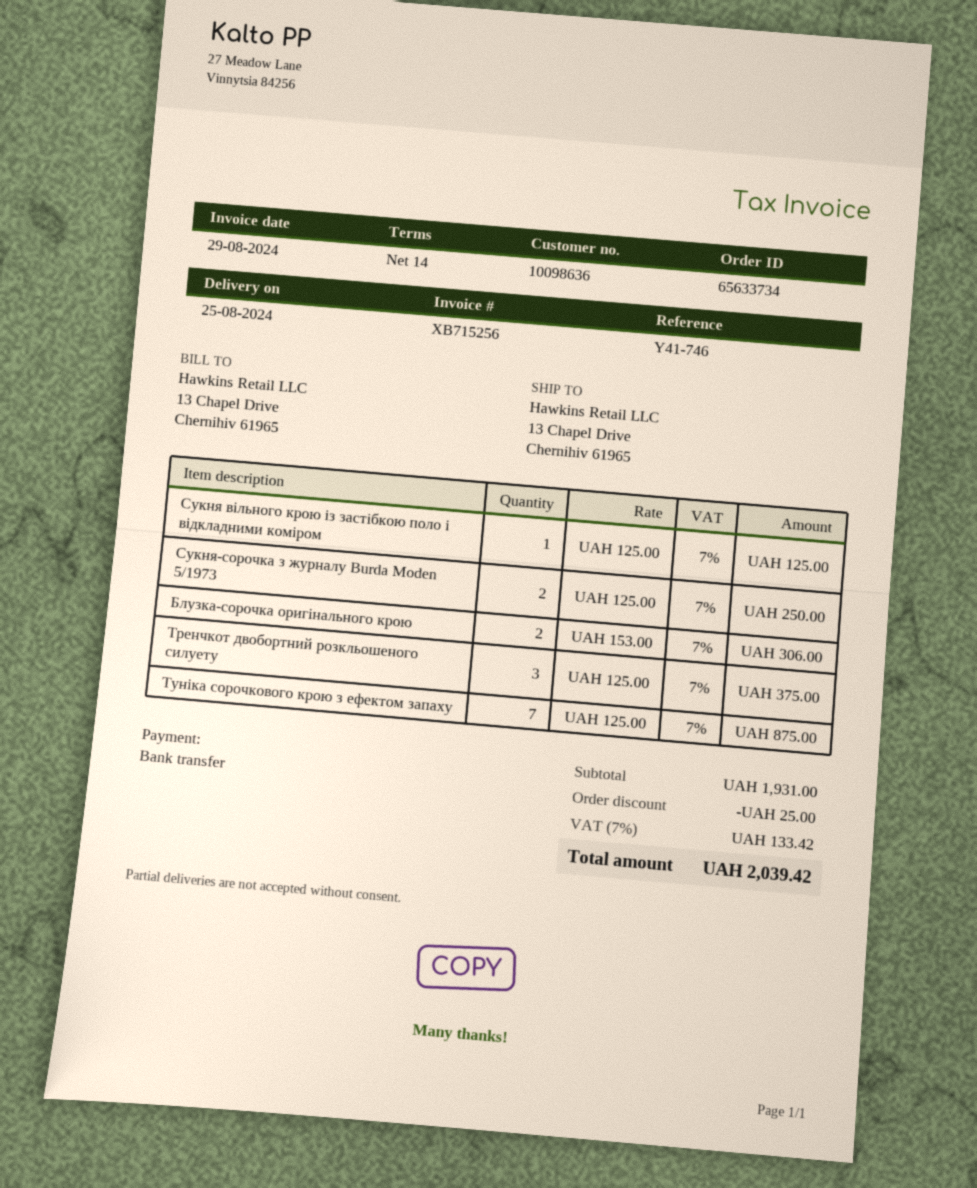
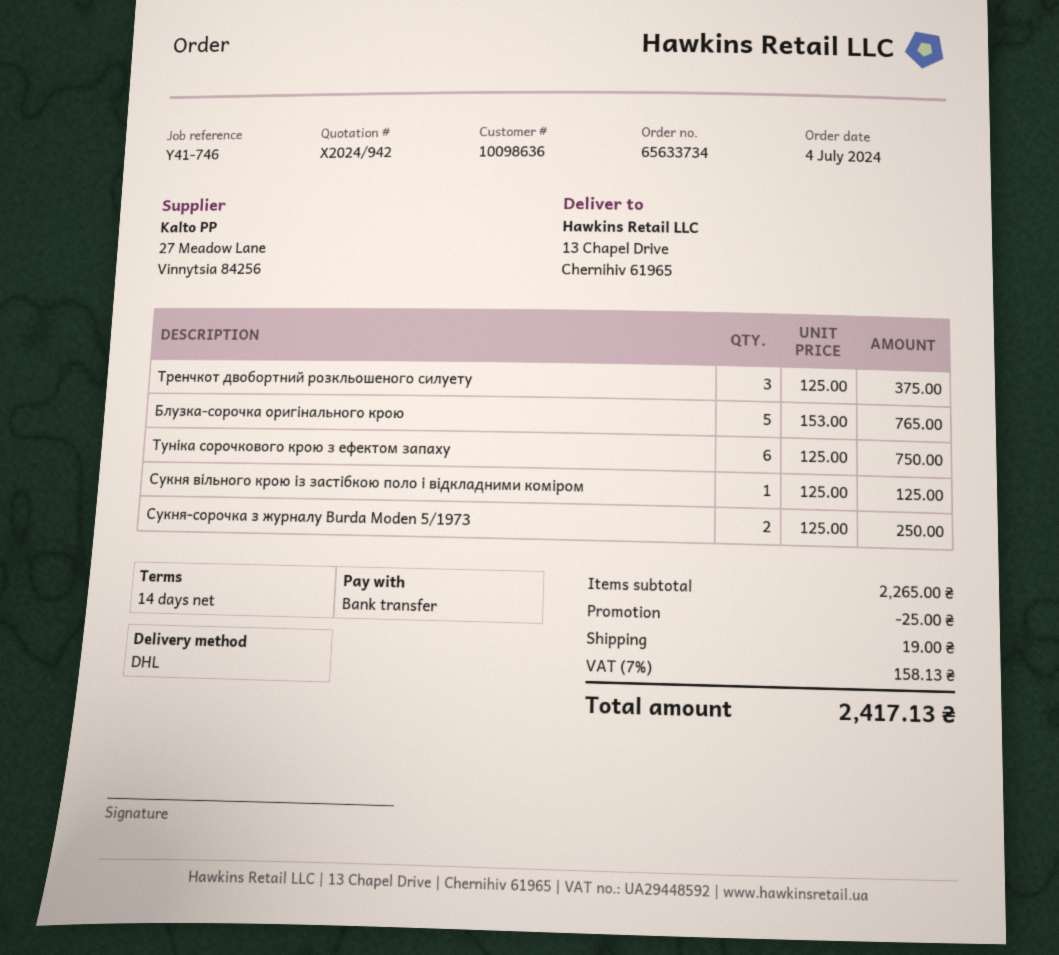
Блузка-сорочка оригінального крою: 2 x 153.00 = 306.00 -> 5 x 153.00 = 765.00
Туніка сорочкового крою з ефектом запаху: 7 x 125.00 = 875.00 -> 6 x 125.00 = 750.00
subtotal: 1931.00 -> 2265.00
shipping: none -> 19.00
tax: 7% = 133.42 -> 7% = 158.13
total: 2039.42 -> 2417.13

